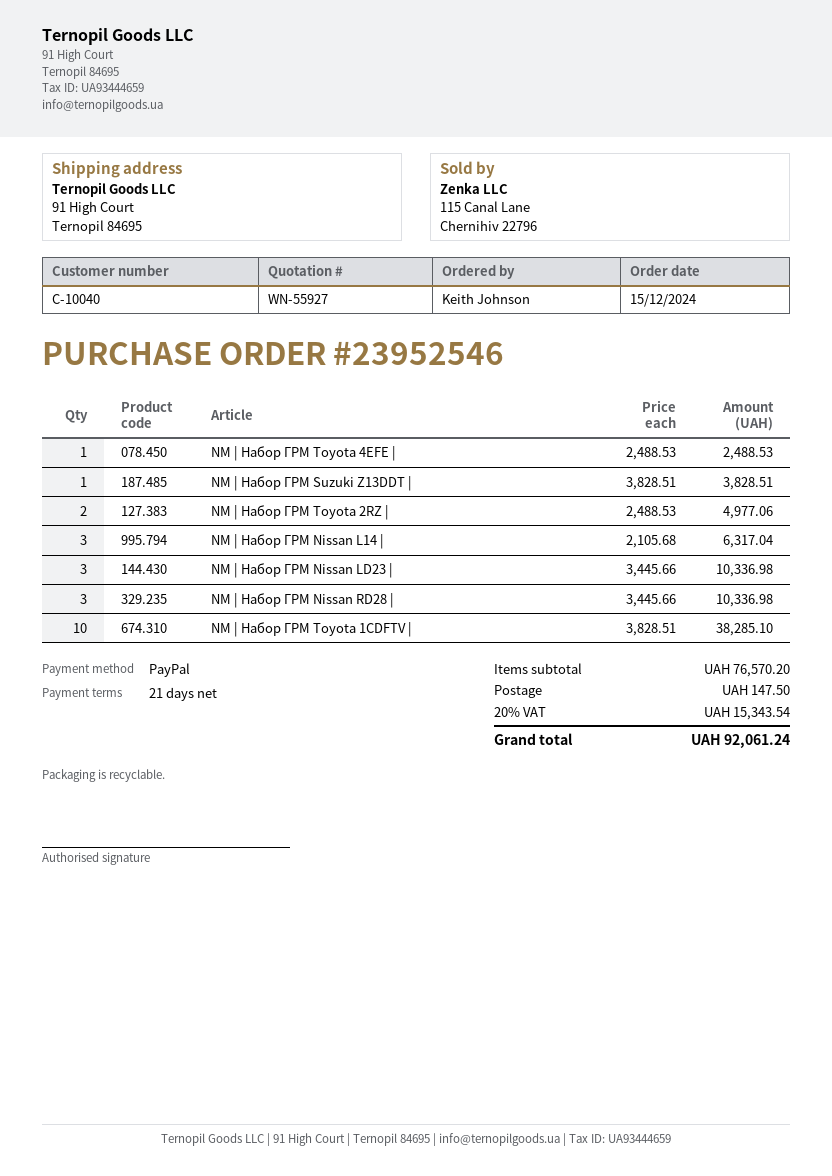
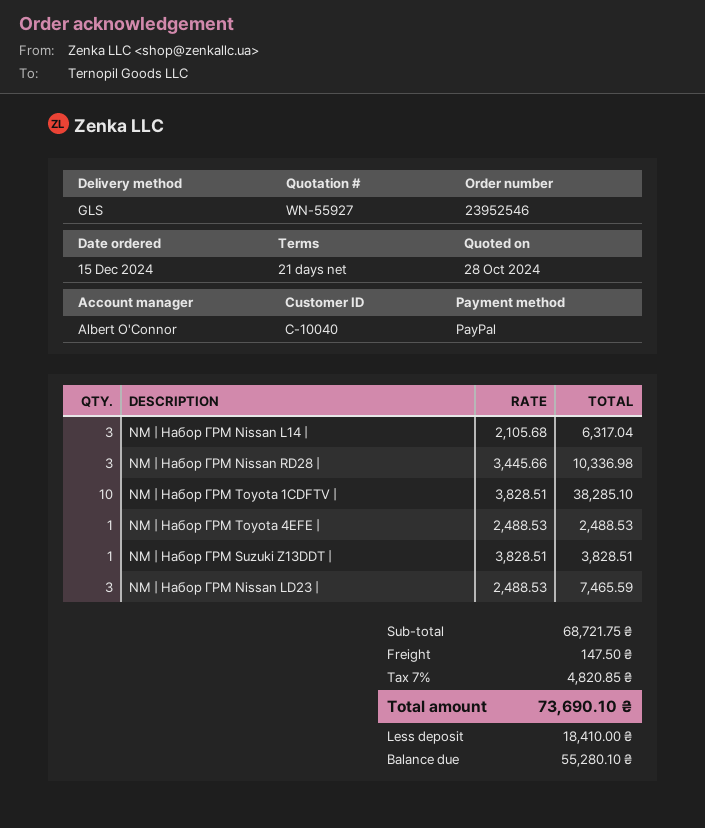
NM | Набор ГРМ Toyota 2RZ |: 2 x 2488.53 = 4977.06 -> none
NM | Набор ГРМ Nissan LD23 |: 3 x 3445.66 = 10336.98 -> 3 x 2488.53 = 7465.59
subtotal: 76570.20 -> 68721.75
tax: 20% = 15343.54 -> 7% = 4820.85
total: 92061.24 -> 73690.10

